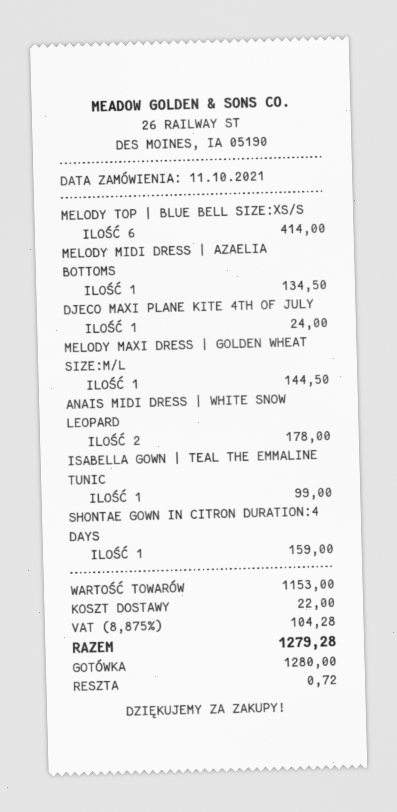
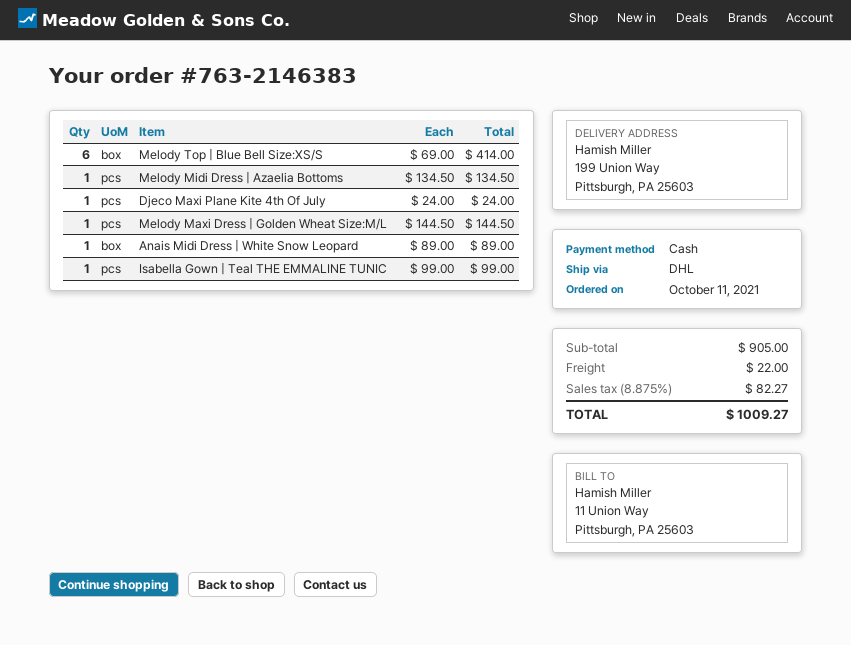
ANAIS MIDI DRESS | WHITE SNOW LEOPARD: 2 for 178.00 -> 1 for 89.00
SHONTAE GOWN IN CITRON DURATION:4 DAYS: 1 for 159.00 -> none
subtotal: 1153.00 -> 905.00
tax: 8.875% = 104.28 -> 8.875% = 82.27
total: 1279.28 -> 1009.27

